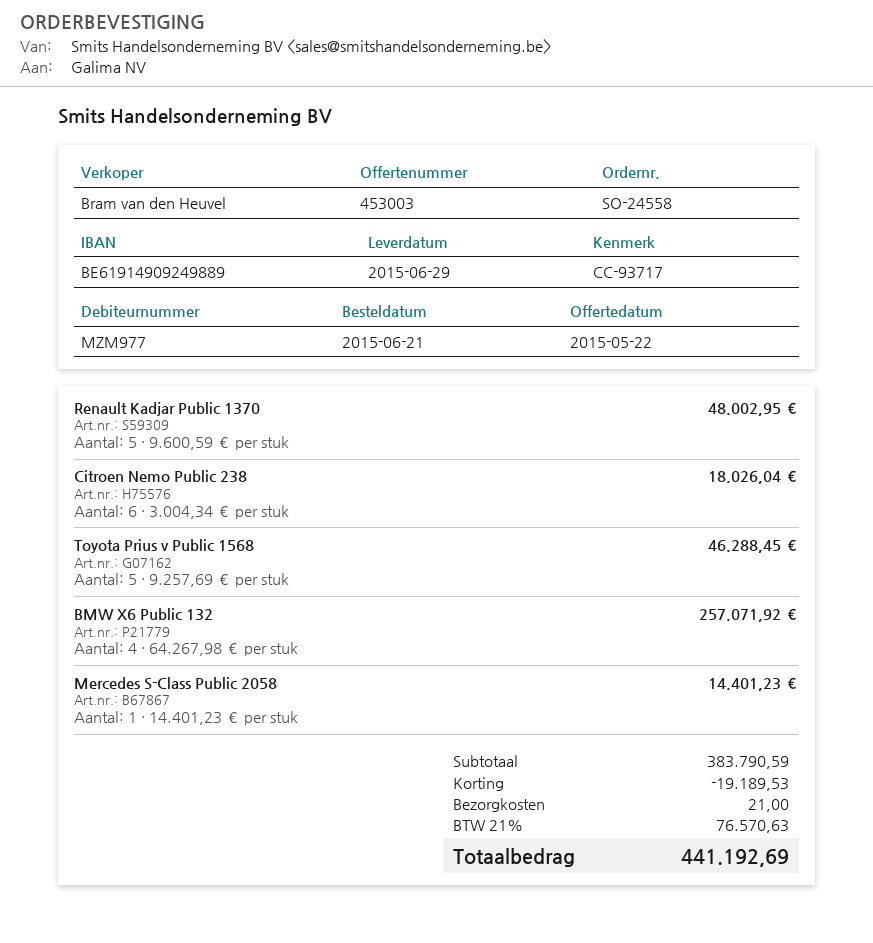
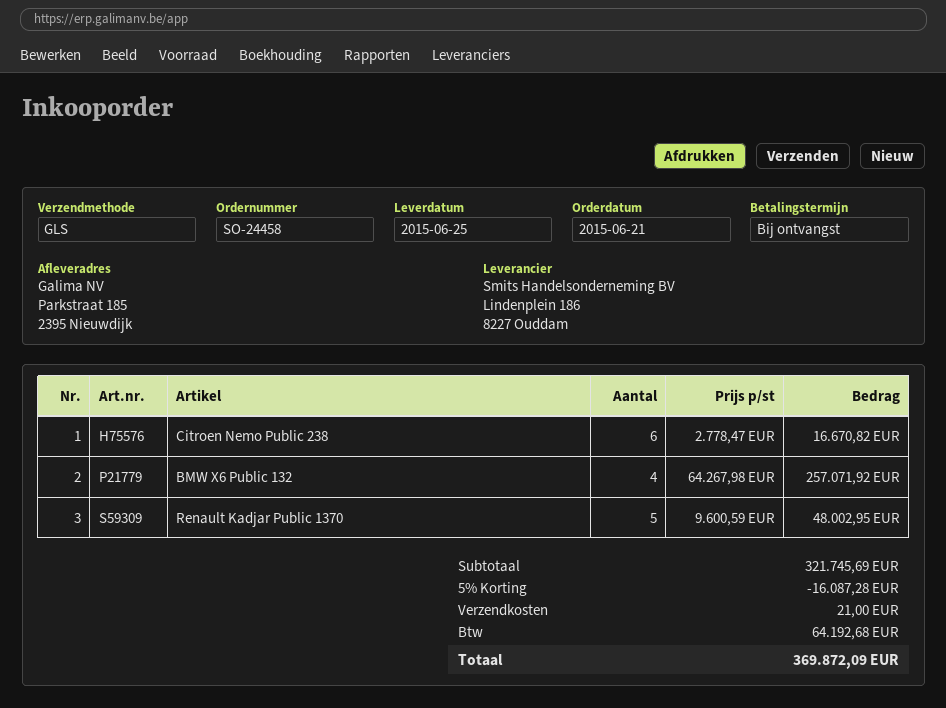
order number: SO-24558 -> SO-24458
delivery date: 2015-06-29 -> 2015-06-25
Citroen Nemo Public 238: 6 x 3004.34 = 18026.04 -> 6 x 2778.47 = 16670.82
Toyota Prius v Public 1568: 5 x 9257.69 = 46288.45 -> none
Mercedes S-Class Public 2058: 1 x 14401.23 = 14401.23 -> none
subtotal: 383790.59 -> 321745.69
discount: 19189.53 -> 16087.28
tax: 76570.63 -> 64192.68
total: 441192.69 -> 369872.09

